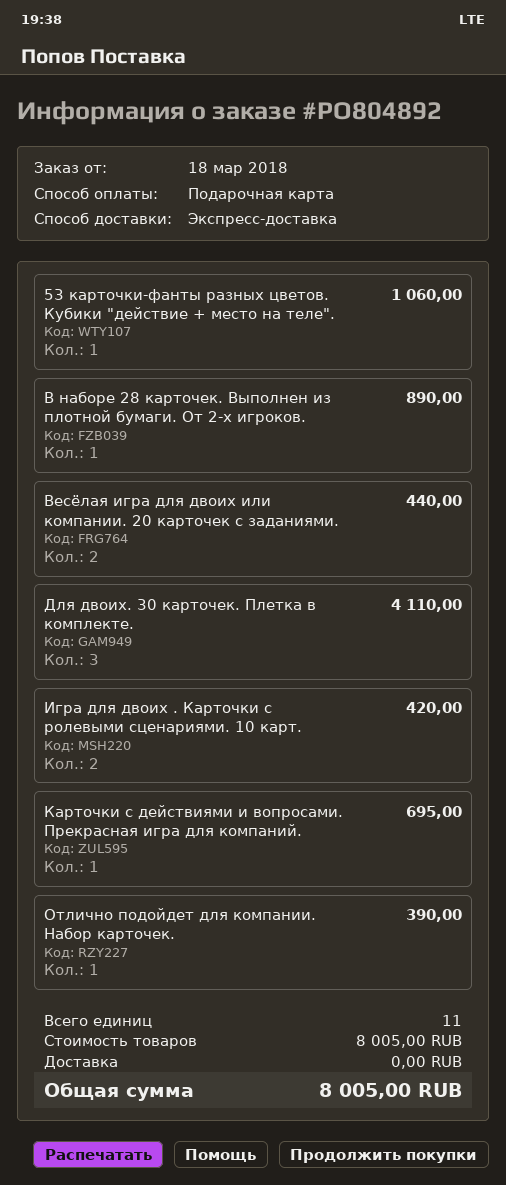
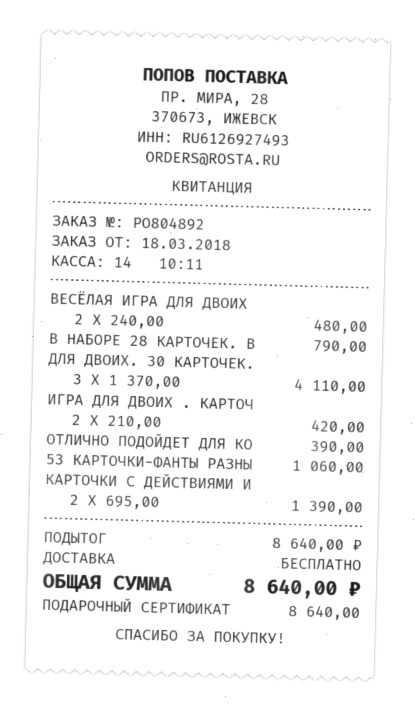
В наборе 28 карточек. Выполнен из плотной бумаги. От 2-х игроков.: 1 for 890.00 -> 1 for 790.00
Весёлая игра для двоих или компании. 20 карточек с заданиями.: 2 for 440.00 -> 2 for 480.00
Карточки с действиями и вопросами. Прекрасная игра для компаний.: 1 for 695.00 -> 2 for 1390.00
subtotal: 8005.00 -> 8640.00
total: 8005.00 -> 8640.00

